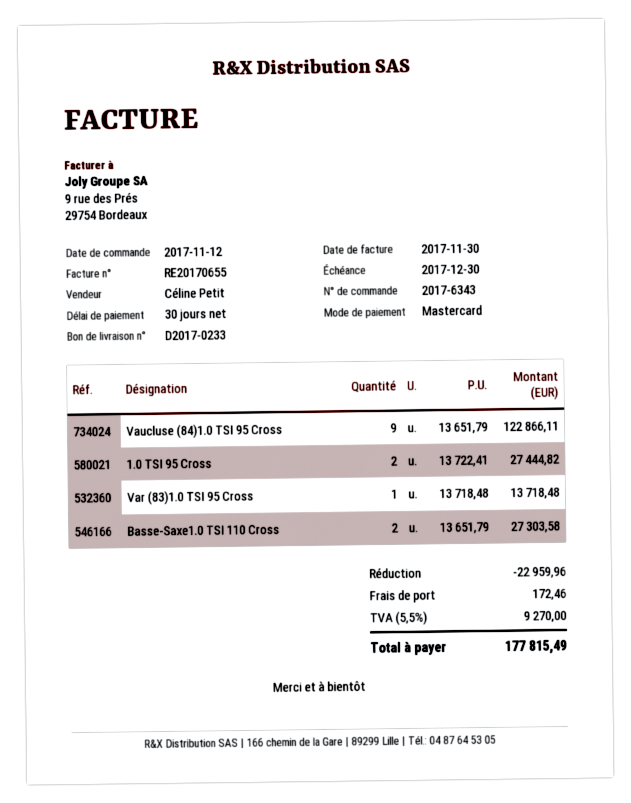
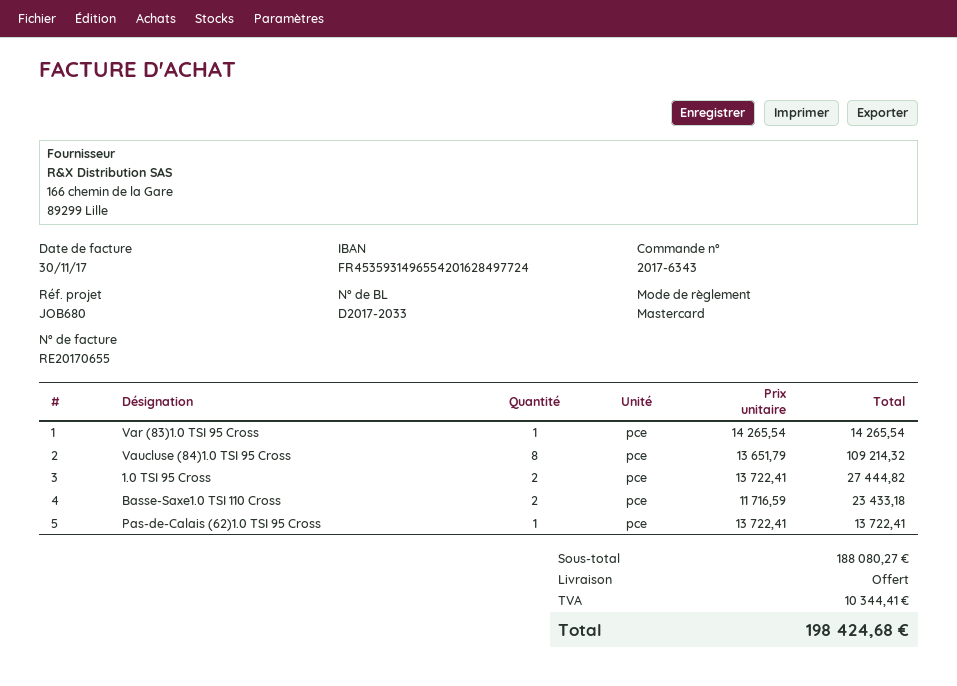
delivery note number: D2017-0233 -> D2017-2033
Vaucluse (84)1.0 TSI 95 Cross: 9 x 13651.79 = 122866.11 -> 8 x 13651.79 = 109214.32
Var (83)1.0 TSI 95 Cross: 1 x 13718.48 = 13718.48 -> 1 x 14265.54 = 14265.54
Basse-Saxe1.0 TSI 110 Cross: 2 x 13651.79 = 27303.58 -> 2 x 11716.59 = 23433.18
Pas-de-Calais (62)1.0 TSI 95 Cross: none -> 1 x 13722.41 = 13722.41
discount: 22959.96 -> none
shipping: 172.46 -> 0.00
tax: 9270.00 -> 10344.41
total: 177815.49 -> 198424.68

